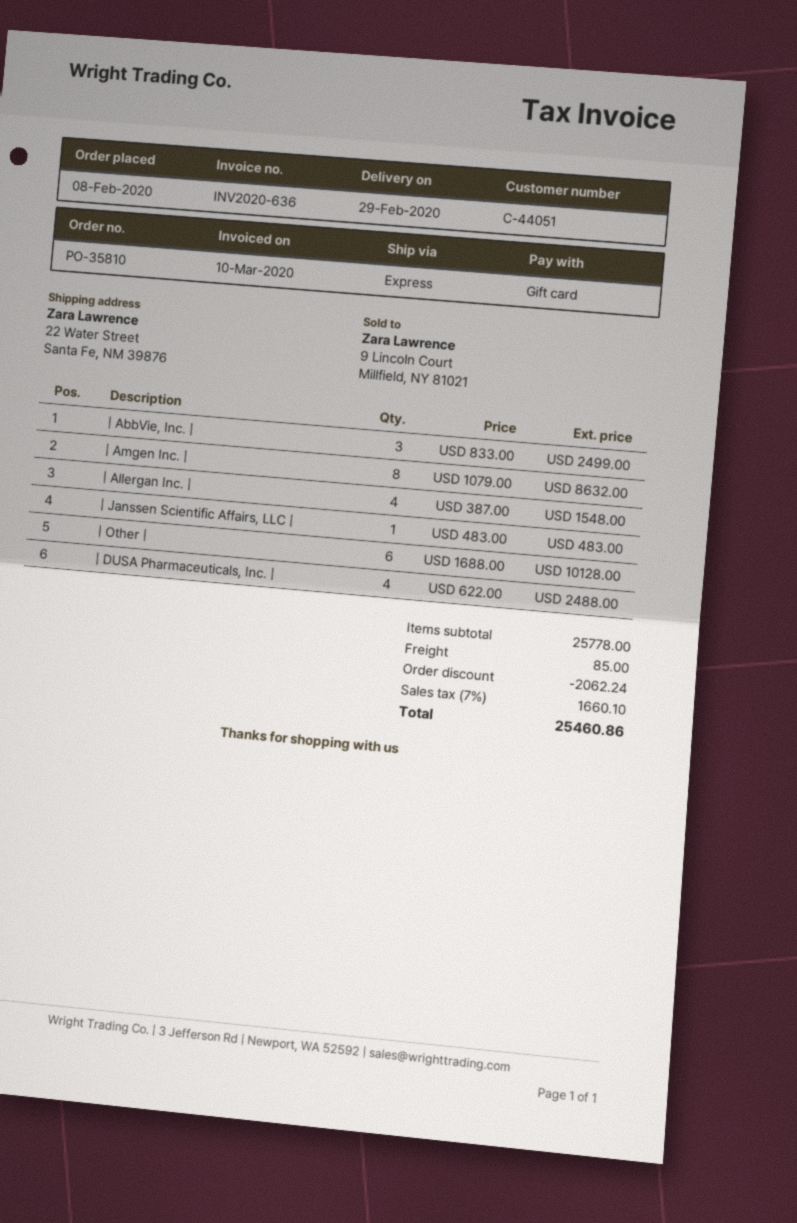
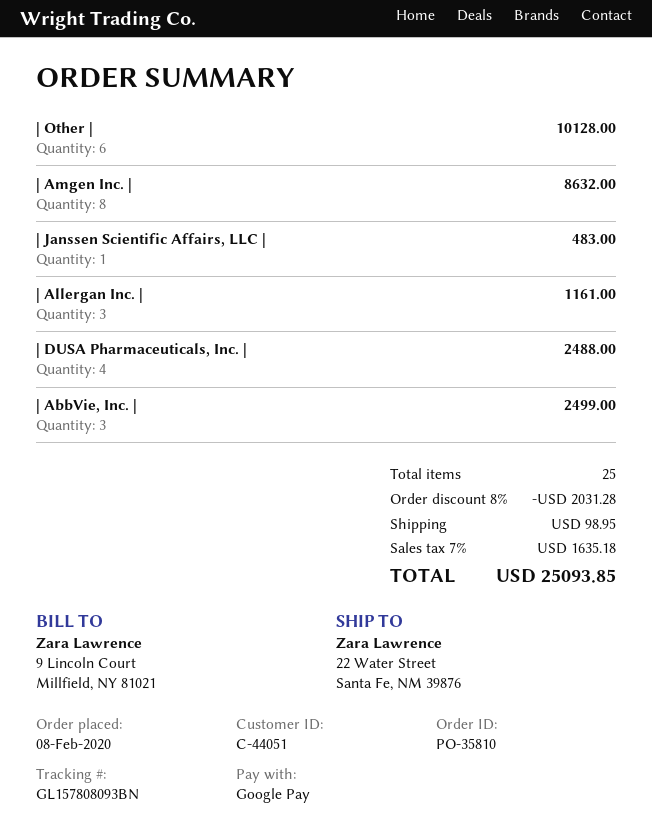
payment method: gift card -> Google Pay
| Allergan Inc. |: 4 for 1548.00 -> 3 for 1161.00
discount: 2062.24 -> 2031.28
shipping: 85.00 -> 98.95
tax: 7% = 1660.10 -> 7% = 1635.18
total: 25460.86 -> 25093.85

